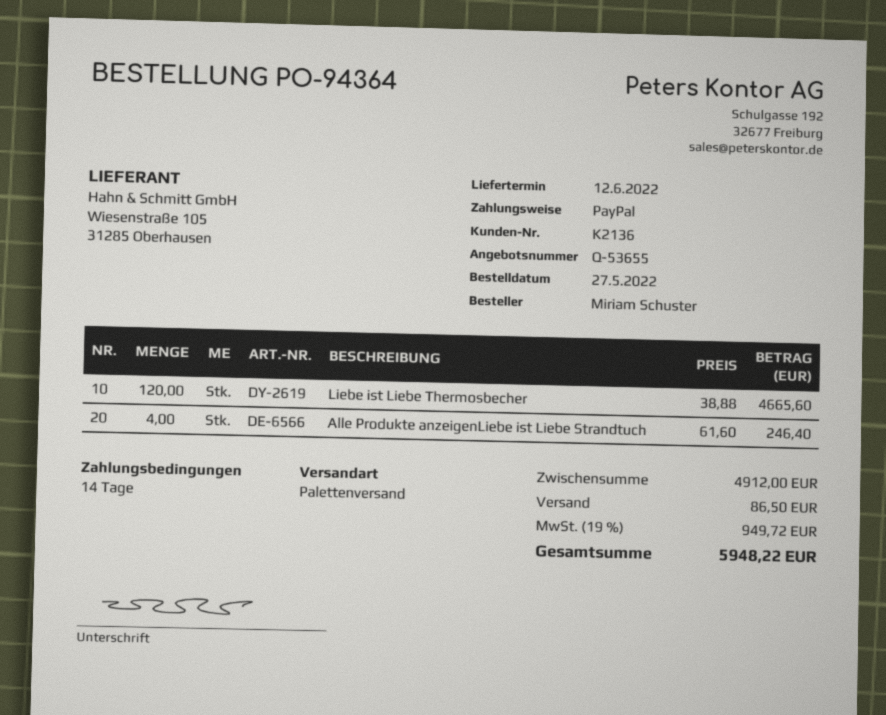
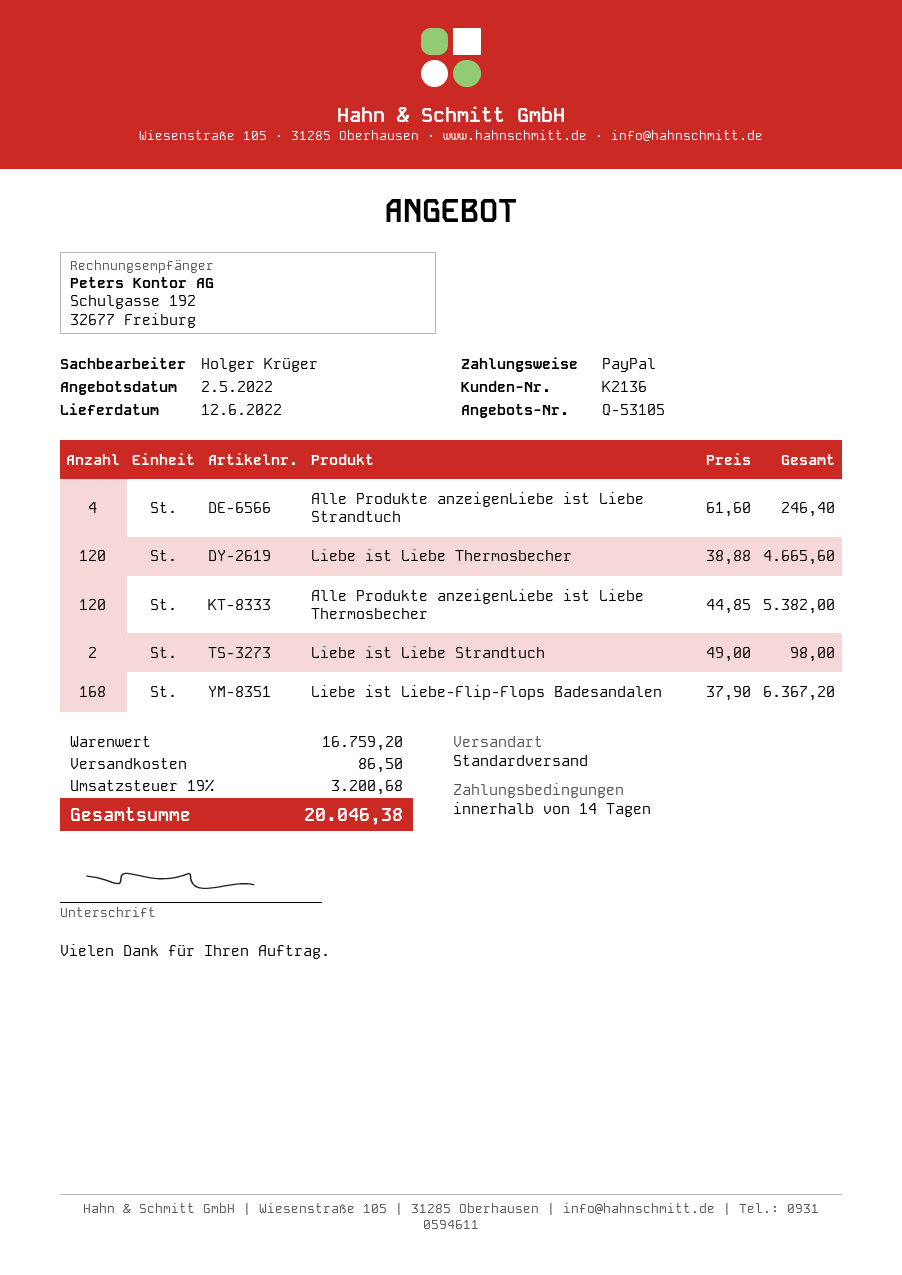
quote number: Q-53655 -> Q-53105
shipping method: pallet freight -> standard
Alle Produkte anzeigenLiebe ist Liebe Thermosbecher: none -> 120 x 44.85 = 5382.00
Liebe ist Liebe Strandtuch: none -> 2 x 49.00 = 98.00
Liebe ist Liebe-Flip-Flops Badesandalen: none -> 168 x 37.90 = 6367.20
subtotal: 4912.00 -> 16759.20
tax: 19% = 949.72 -> 19% = 3200.68
total: 5948.22 -> 20046.38

